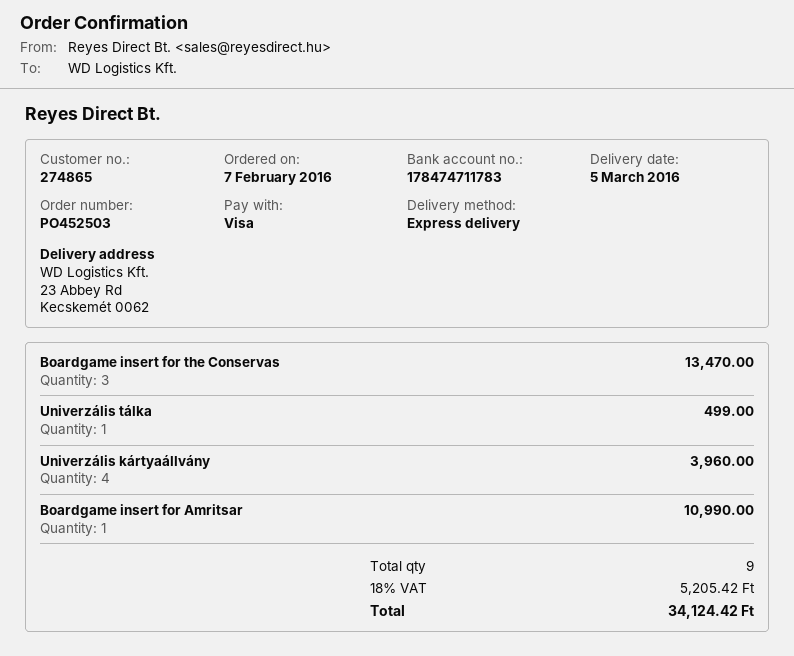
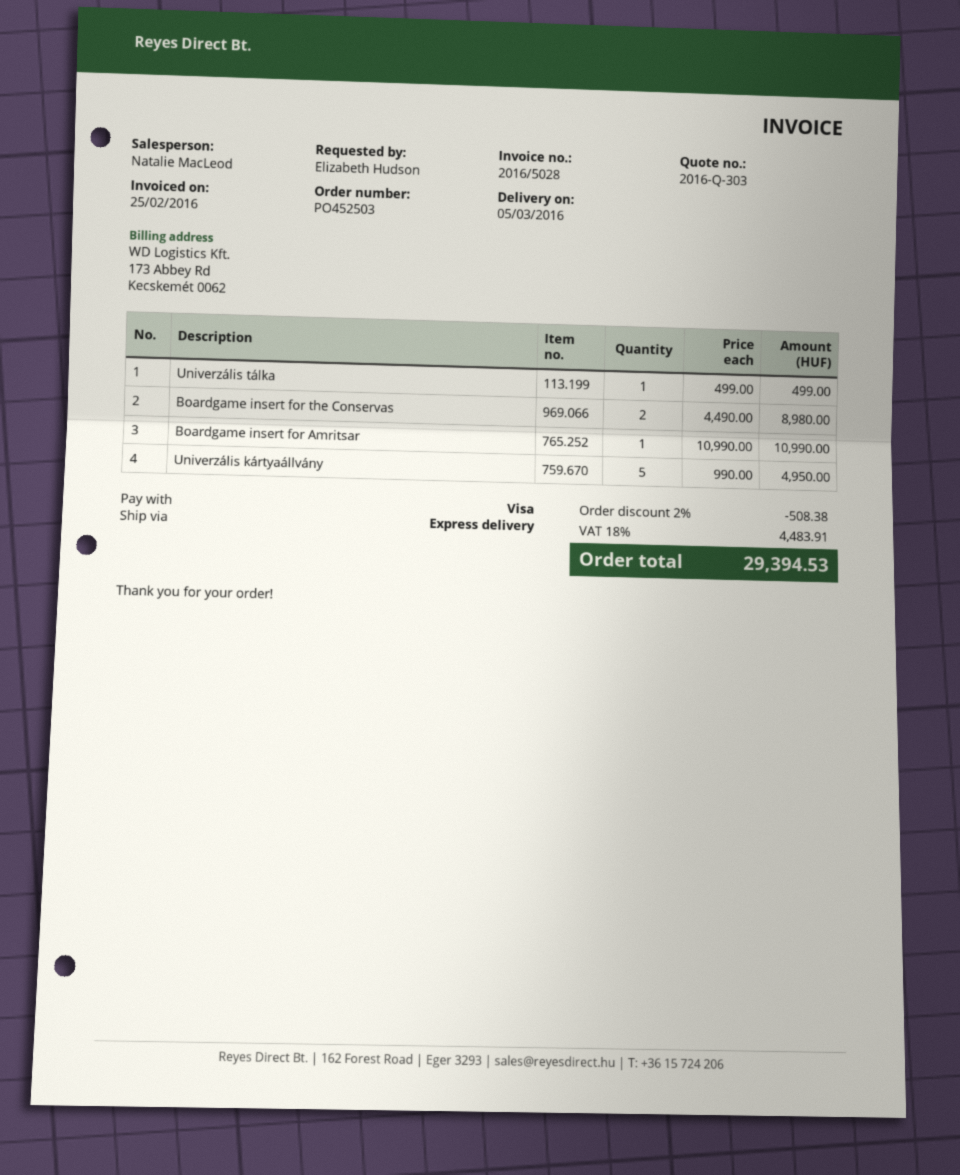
Boardgame insert for the Conservas: 3 for 13470.00 -> 2 for 8980.00
Univerzális kártyaállvány: 4 for 3960.00 -> 5 for 4950.00
discount: none -> 2% = 508.38
tax: 18% = 5205.42 -> 18% = 4483.91
total: 34124.42 -> 29394.53

